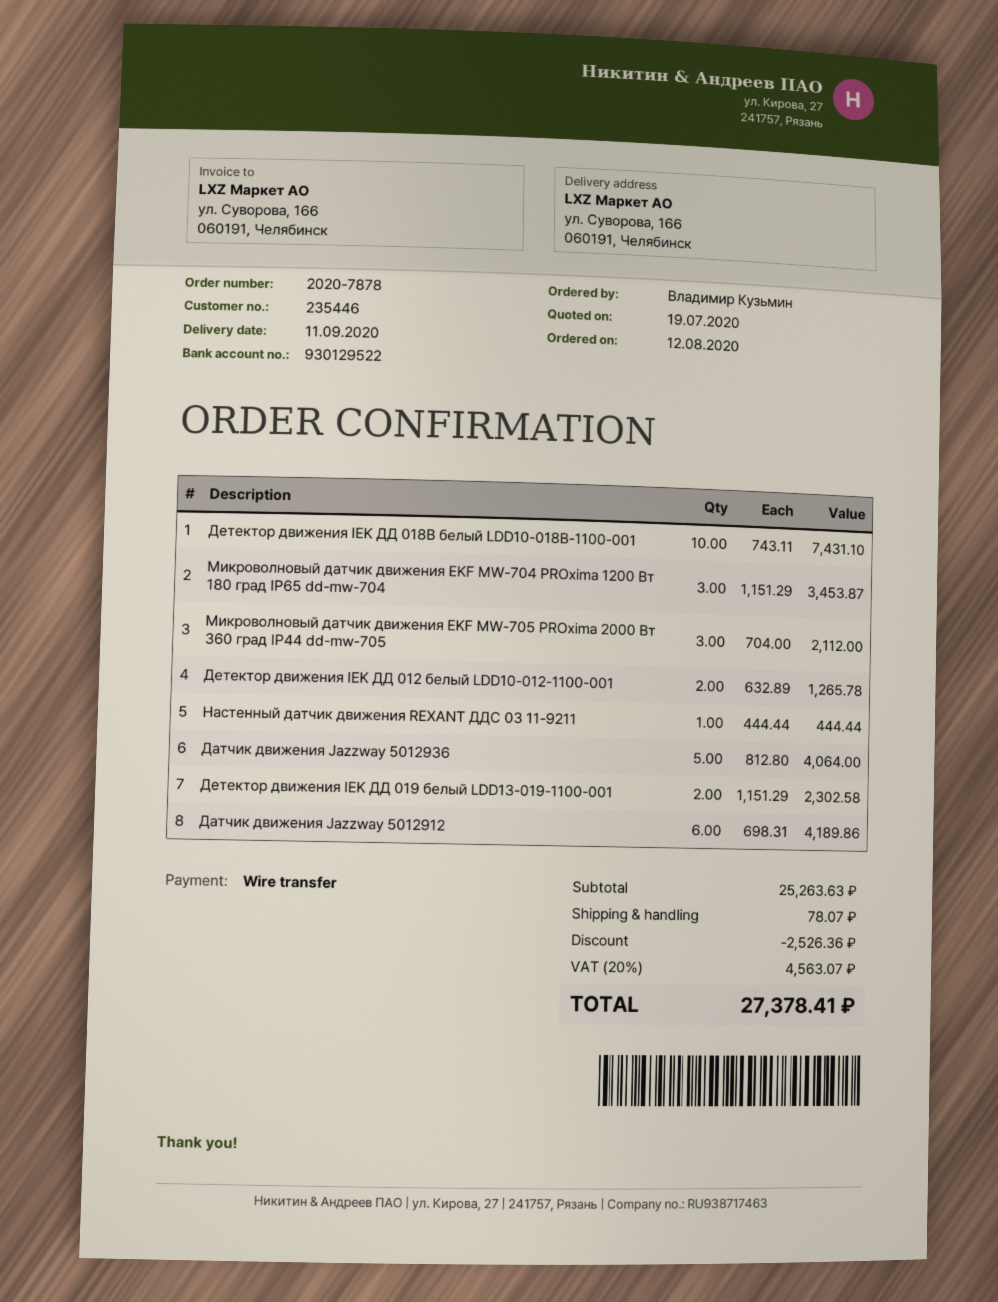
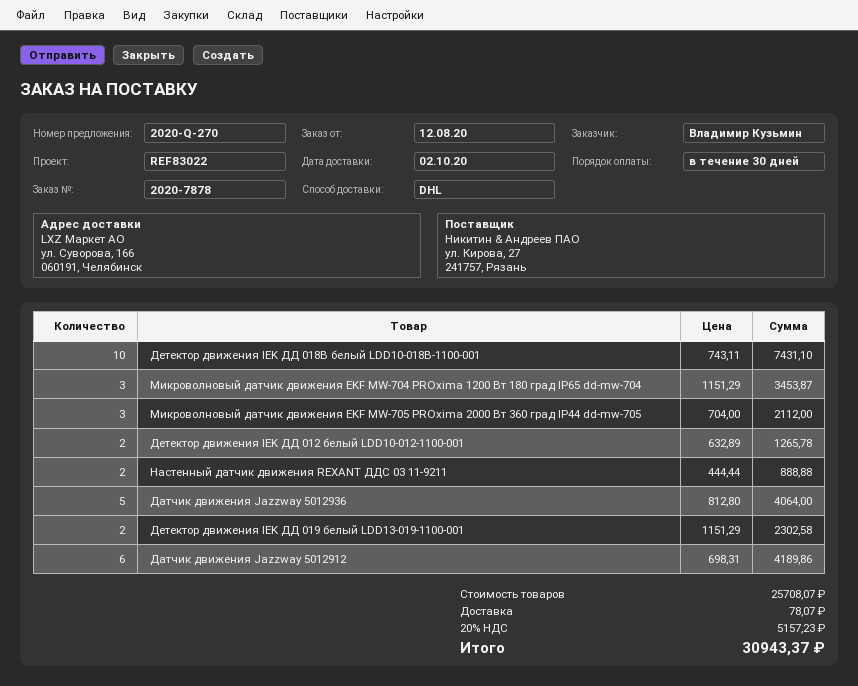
delivery date: 2020-09-11 -> 2020-10-02
Настенный датчик движения REXANT ДДС 03 11-9211: 1 x 444.44 = 444.44 -> 2 x 444.44 = 888.88
subtotal: 25263.63 -> 25708.07
discount: 2526.36 -> none
tax: 20% = 4563.07 -> 20% = 5157.23
total: 27378.41 -> 30943.37

